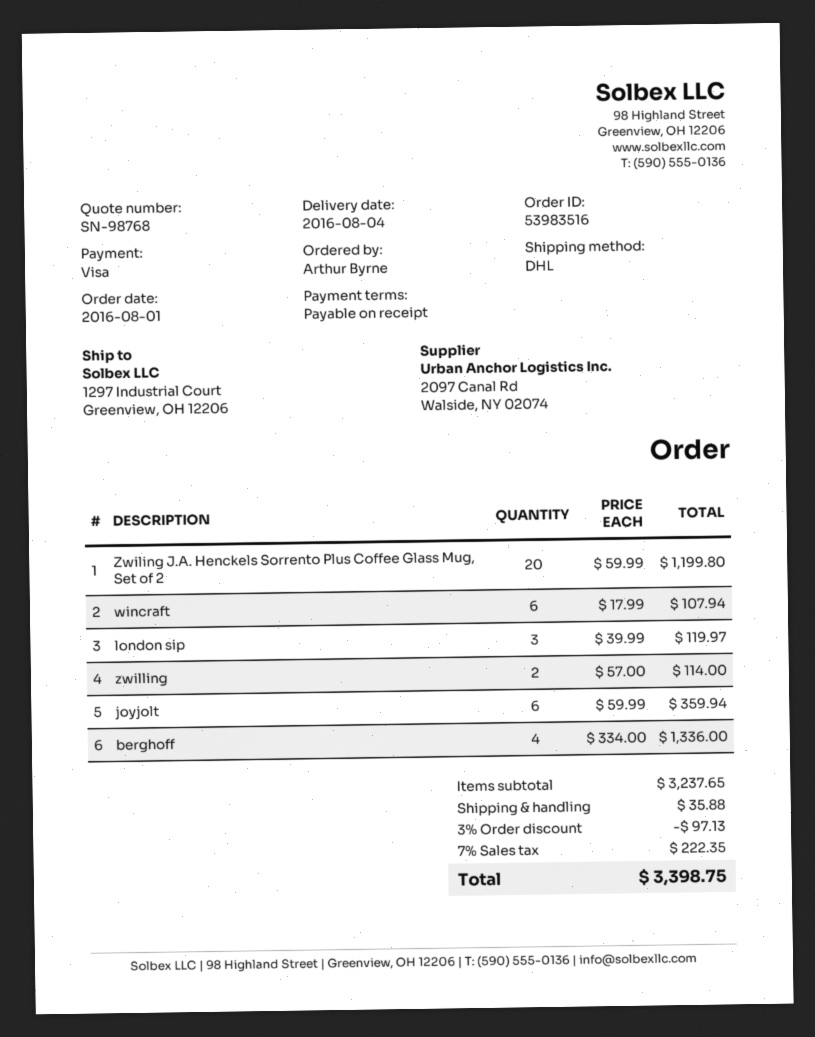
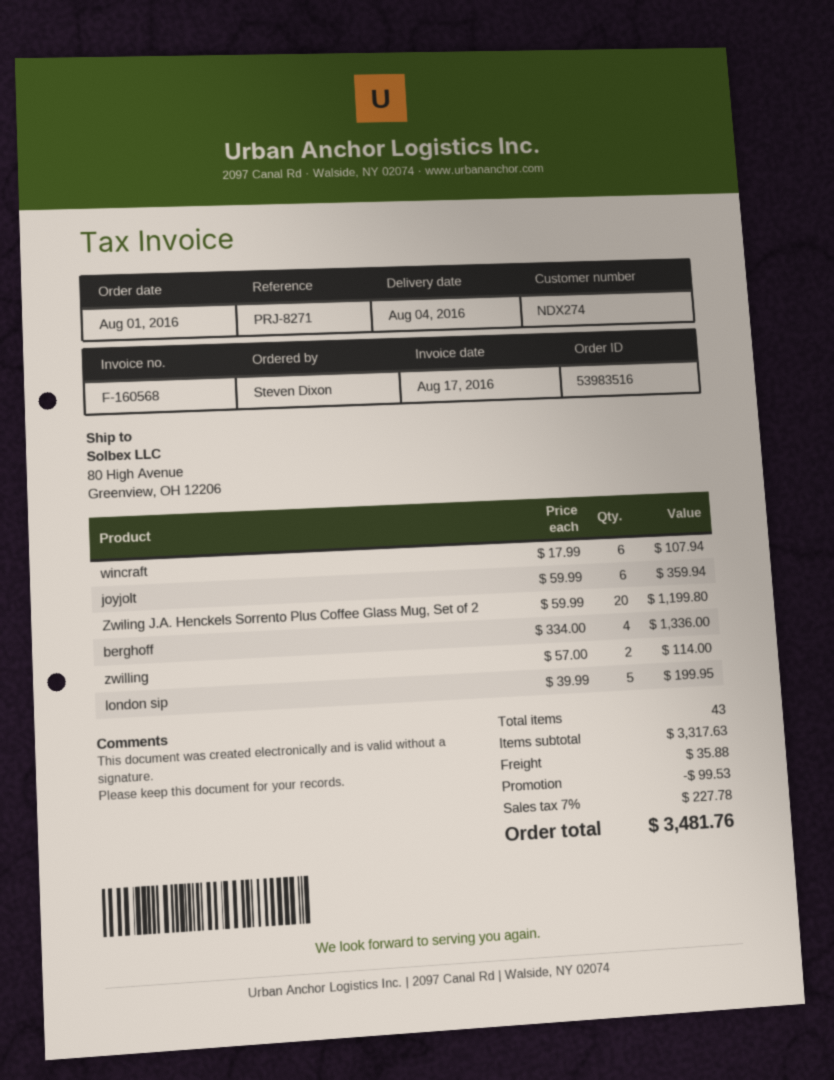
ordered by: Arthur Byrne -> Steven Dixon
ship to: 1297 Industrial Court, Greenview, OH 12206 -> 80 High Avenue, Greenview, OH 12206
london sip: 3 x 39.99 = 119.97 -> 5 x 39.99 = 199.95
subtotal: 3237.65 -> 3317.63
discount: 97.13 -> 99.53
tax: 7% = 222.35 -> 7% = 227.78
total: 3398.75 -> 3481.76

